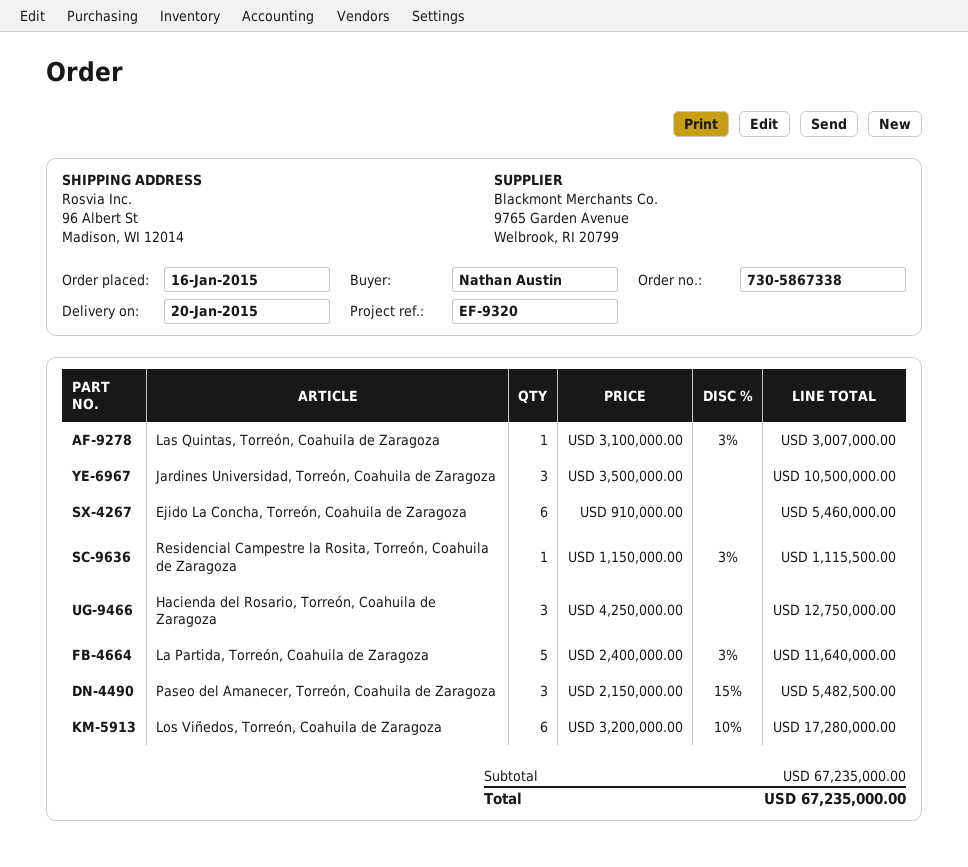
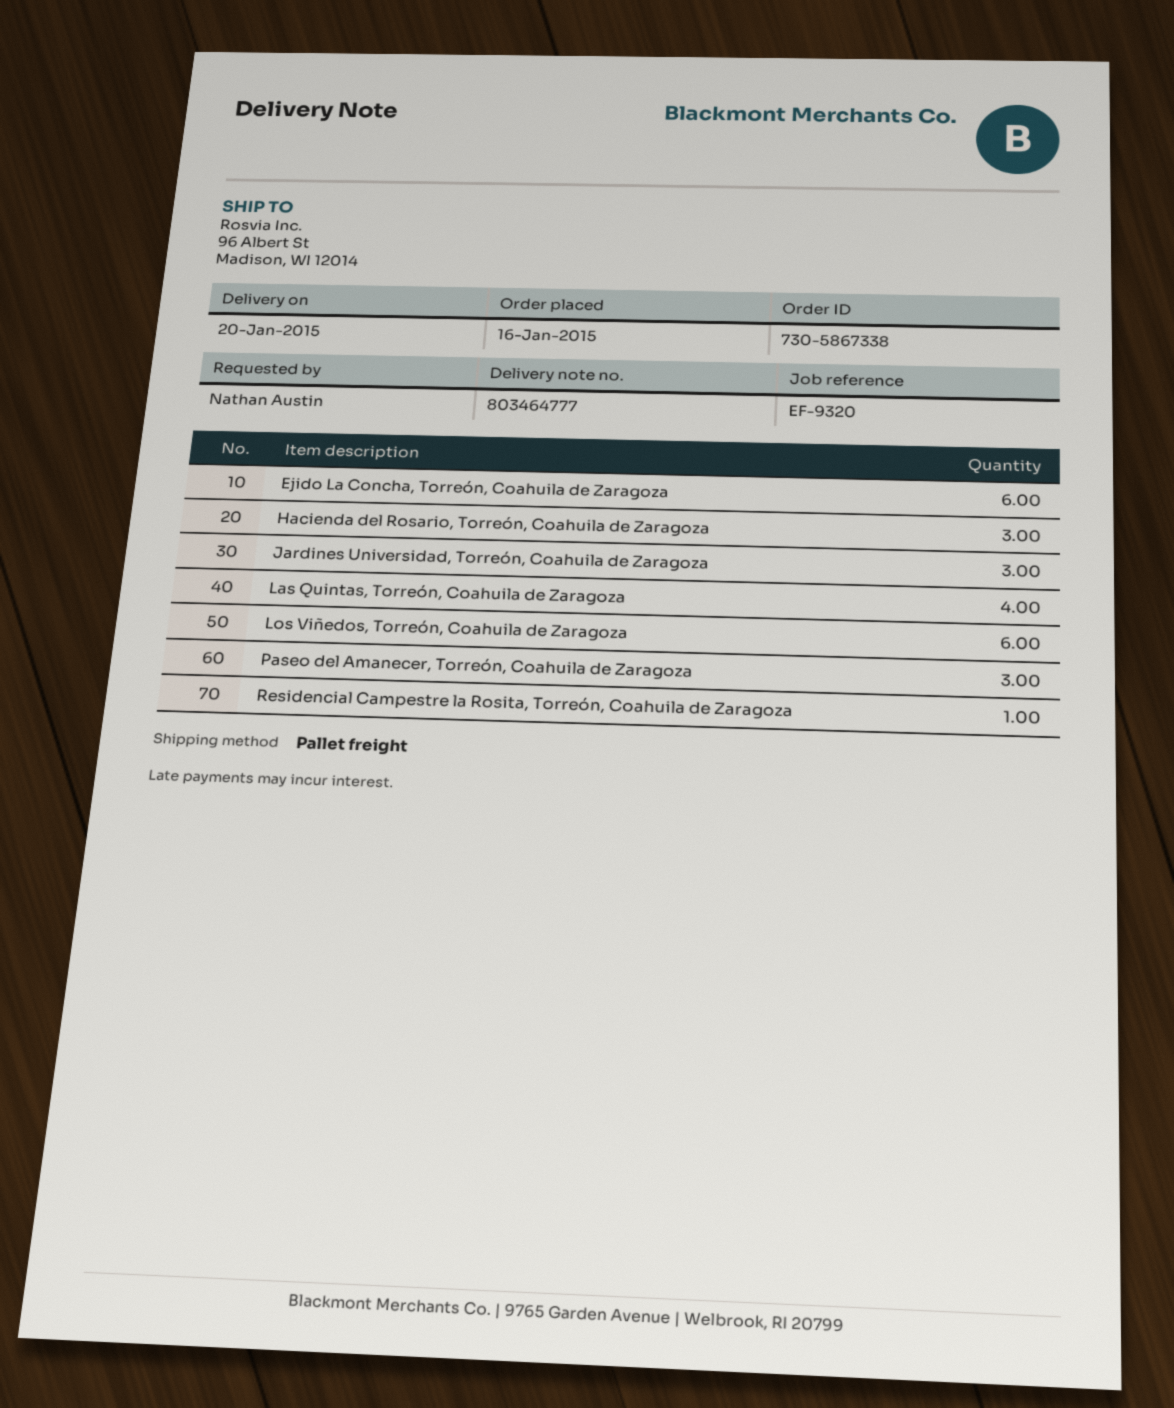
Las Quintas, Torreón, Coahuila de Zaragoza: 1 -> 4
La Partida, Torreón, Coahuila de Zaragoza: 5 -> none

